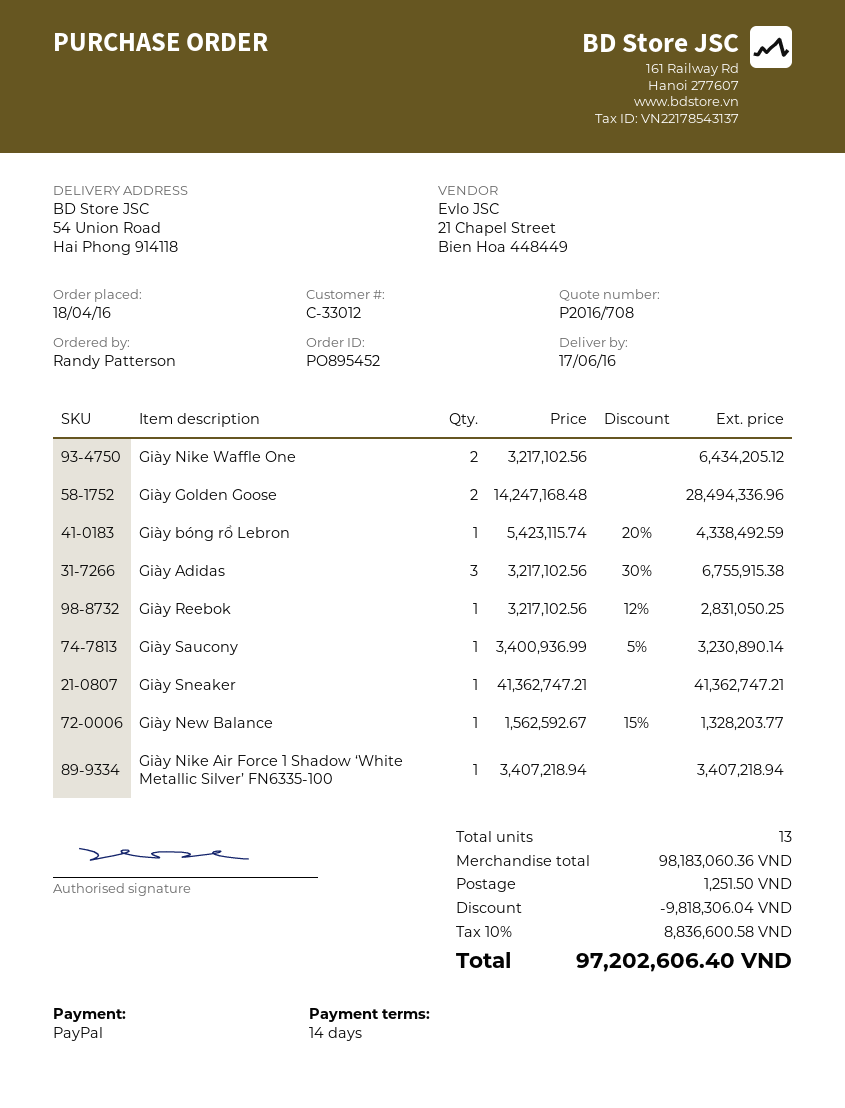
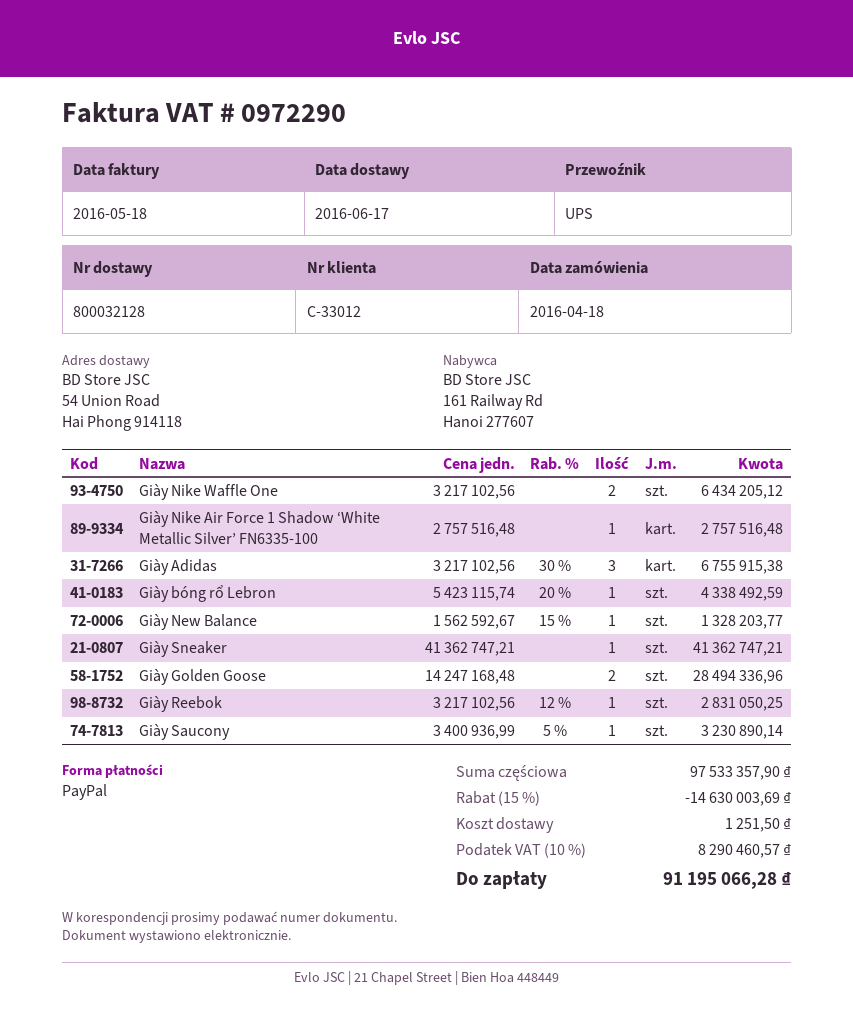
Giày Nike Air Force 1 Shadow ‘White Metallic Silver’ FN6335-100: 1 x 3407218.94 = 3407218.94 -> 1 x 2757516.48 = 2757516.48
subtotal: 98183060.36 -> 97533357.90
discount: 9818306.04 -> 14630003.69
tax: 10% = 8836600.58 -> 10% = 8290460.57
total: 97202606.40 -> 91195066.28

